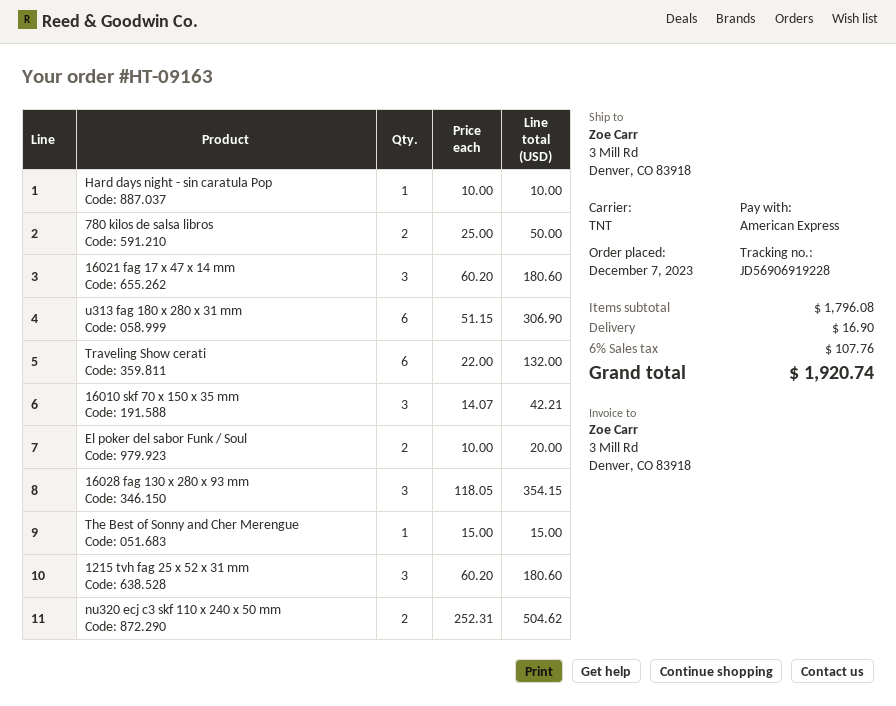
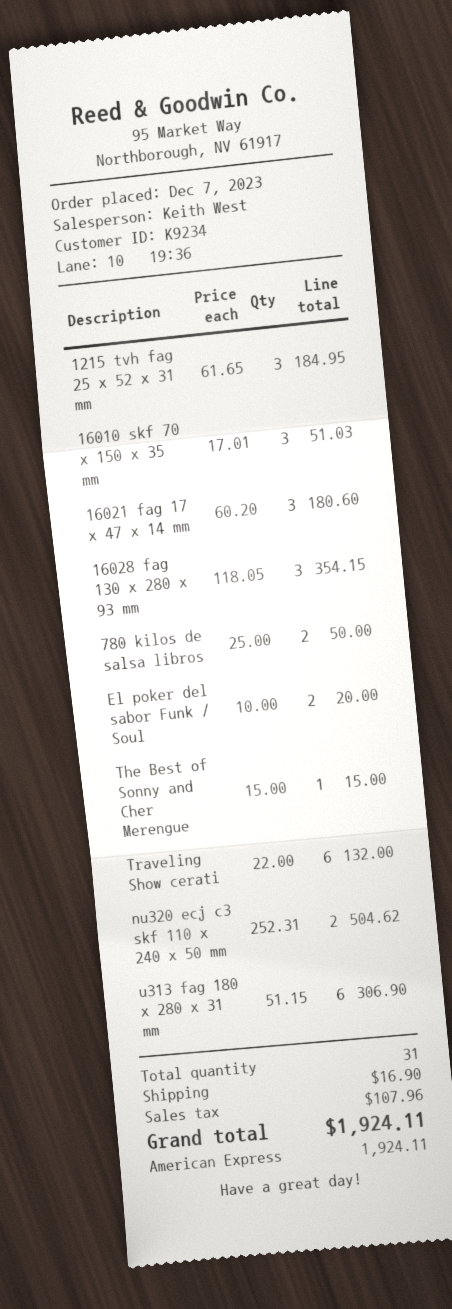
Hard days night - sin caratula Pop: 1 x 10.00 = 10.00 -> none
16010 skf 70 x 150 x 35 mm: 3 x 14.07 = 42.21 -> 3 x 17.01 = 51.03
1215 tvh fag 25 x 52 x 31 mm: 3 x 60.20 = 180.60 -> 3 x 61.65 = 184.95
tax: 107.76 -> 107.96
total: 1920.74 -> 1924.11

